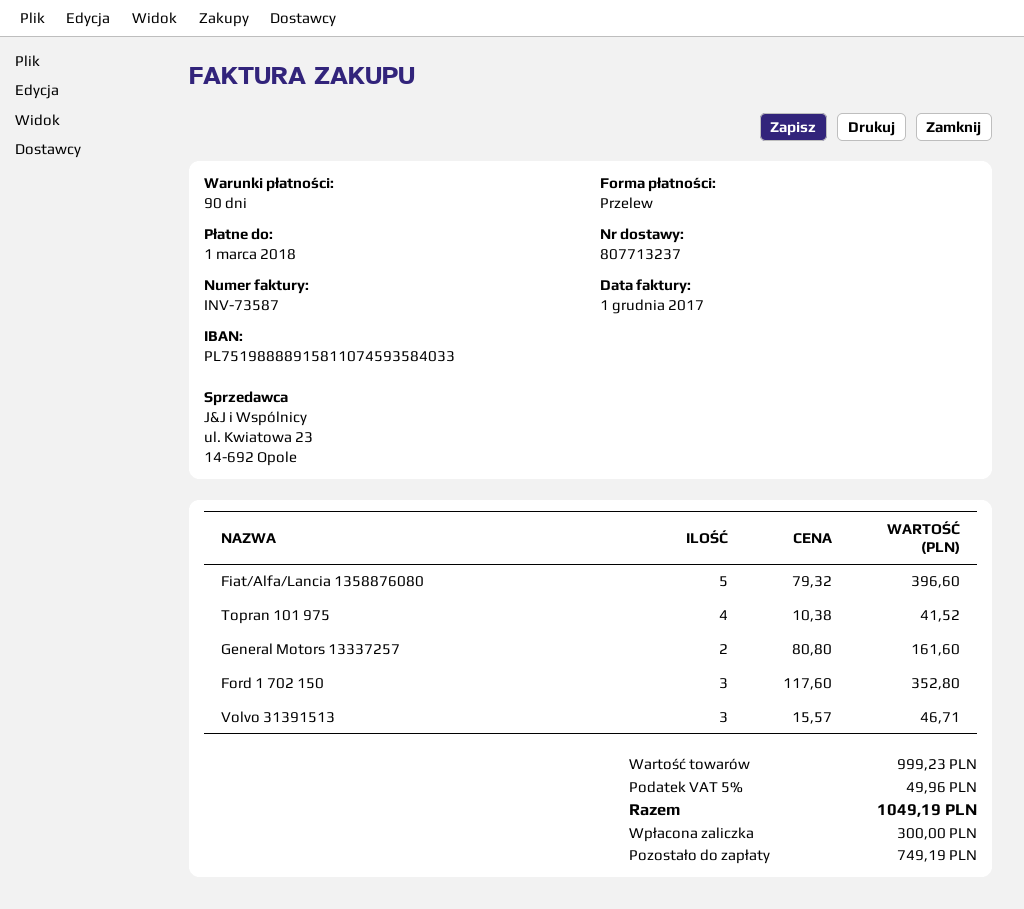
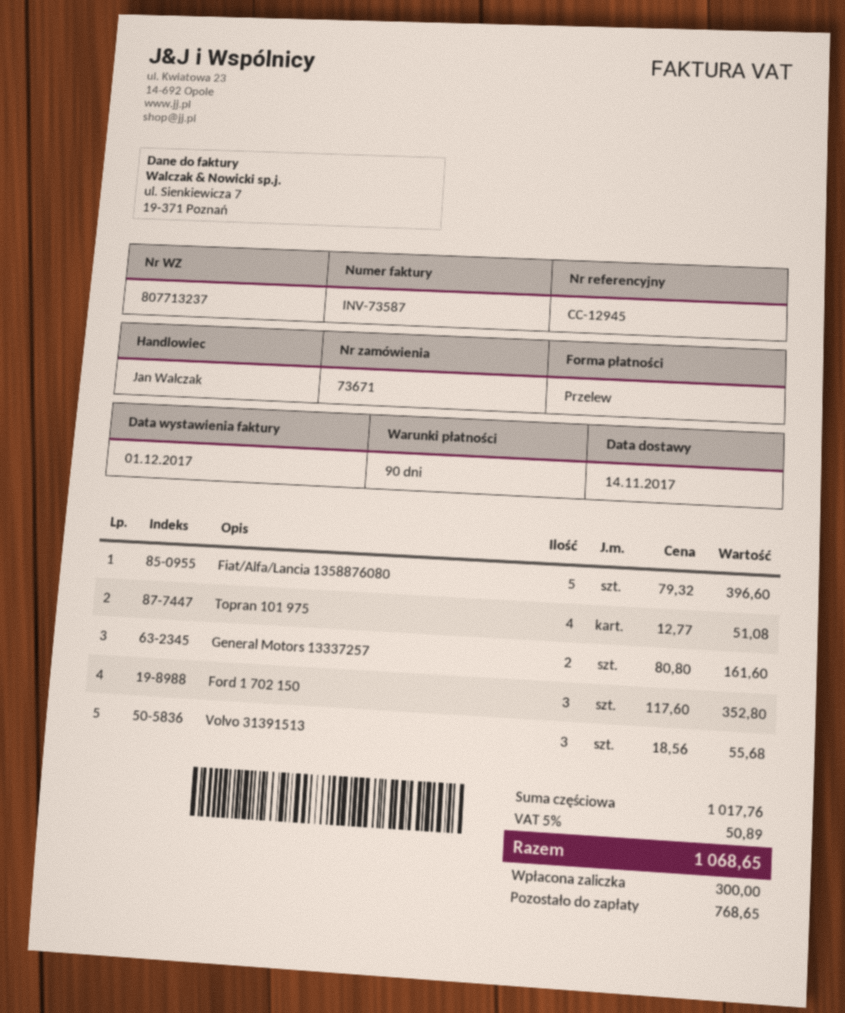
Topran 101 975: 4 x 10.38 = 41.52 -> 4 x 12.77 = 51.08
Volvo 31391513: 3 x 15.57 = 46.71 -> 3 x 18.56 = 55.68
subtotal: 999.23 -> 1017.76
tax: 5% = 49.96 -> 5% = 50.89
total: 1049.19 -> 1068.65
balance: 749.19 -> 768.65

